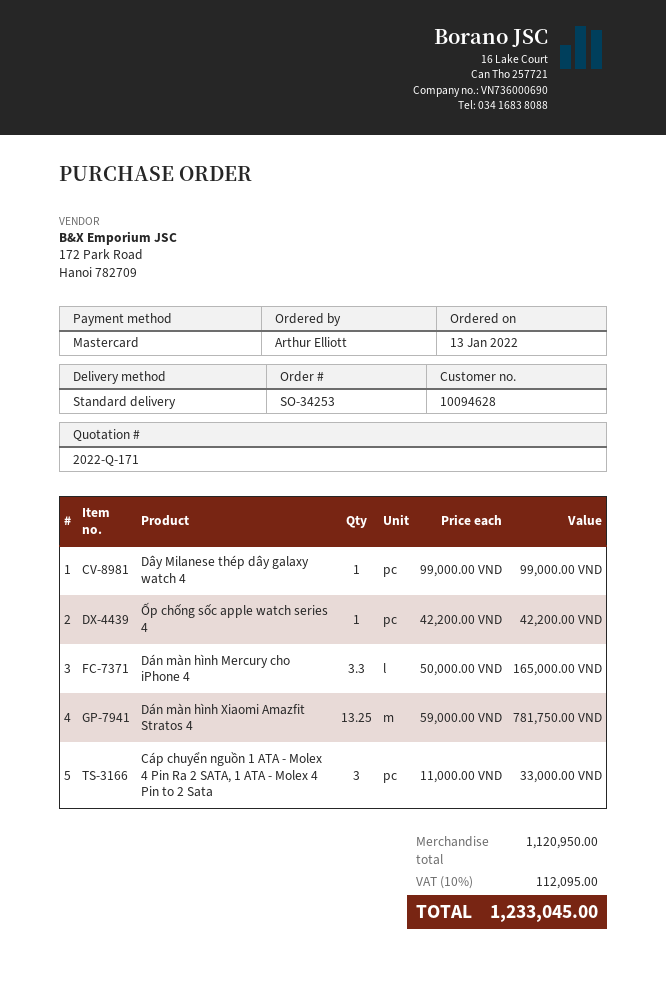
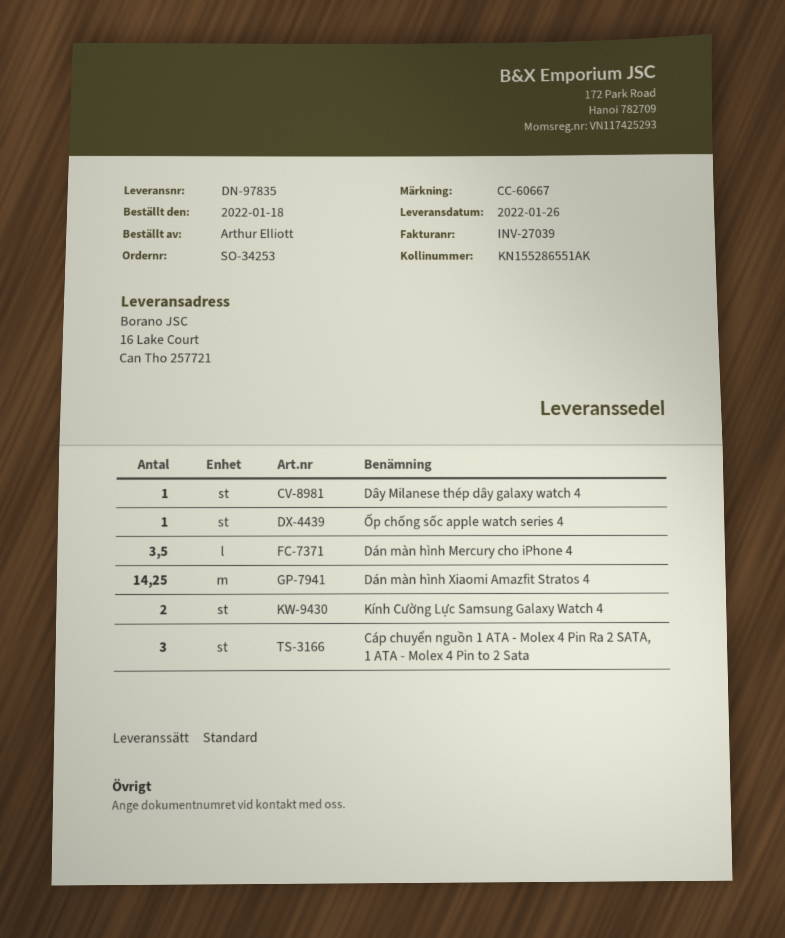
order date: 2022-01-13 -> 2022-01-18
Dán màn hình Mercury cho iPhone 4: 3.3 -> 3.5
Dán màn hình Xiaomi Amazfit Stratos 4: 13.25 -> 14.25
Kính Cường Lực Samsung Galaxy Watch 4: none -> 2

